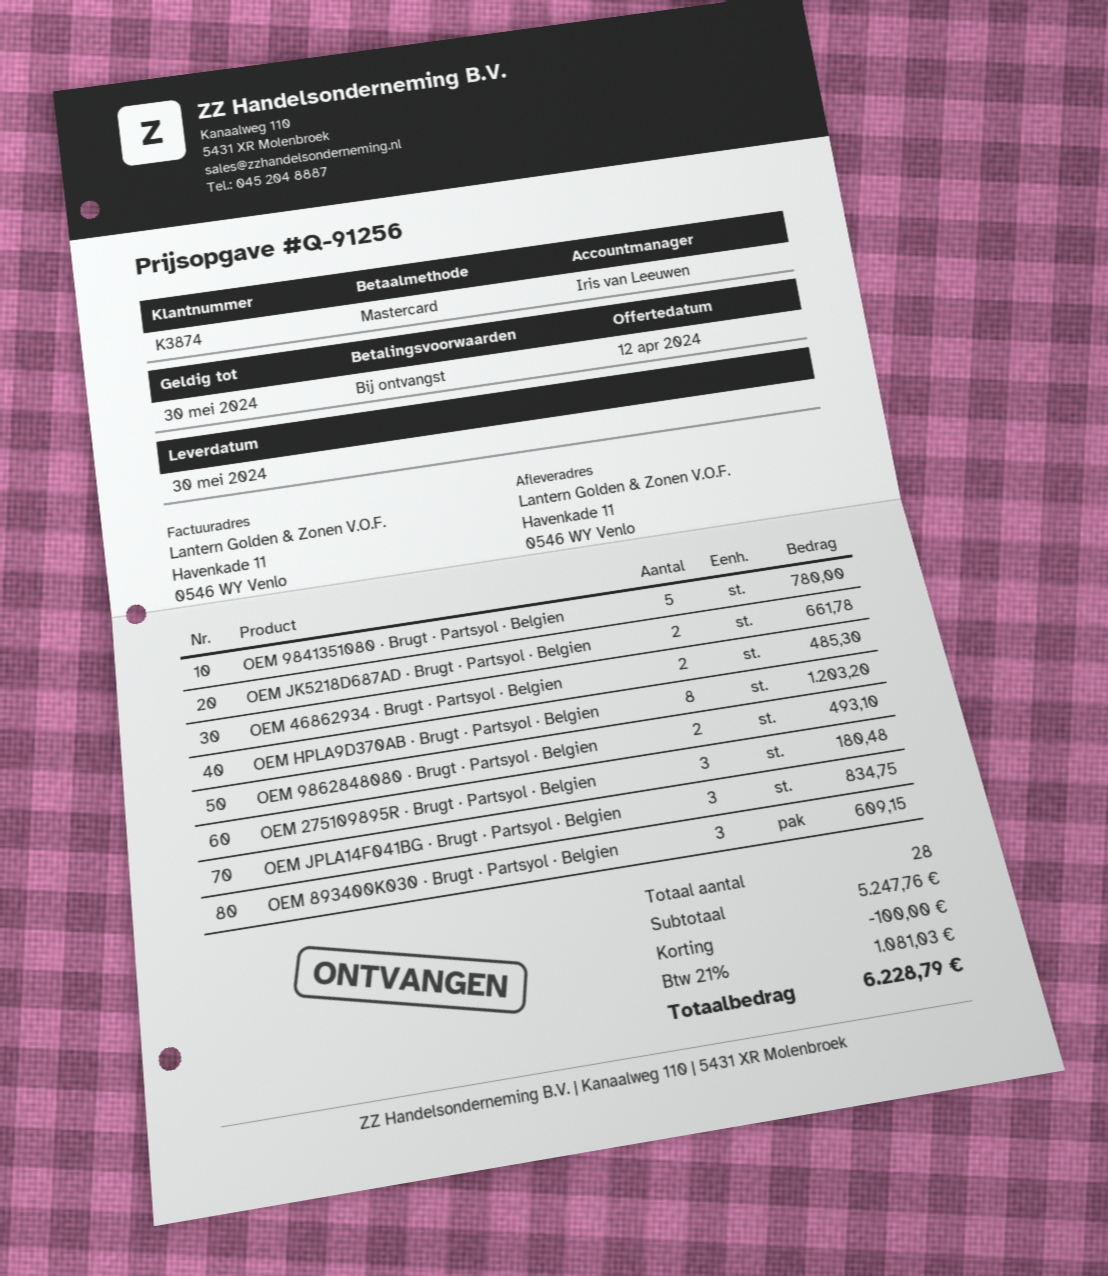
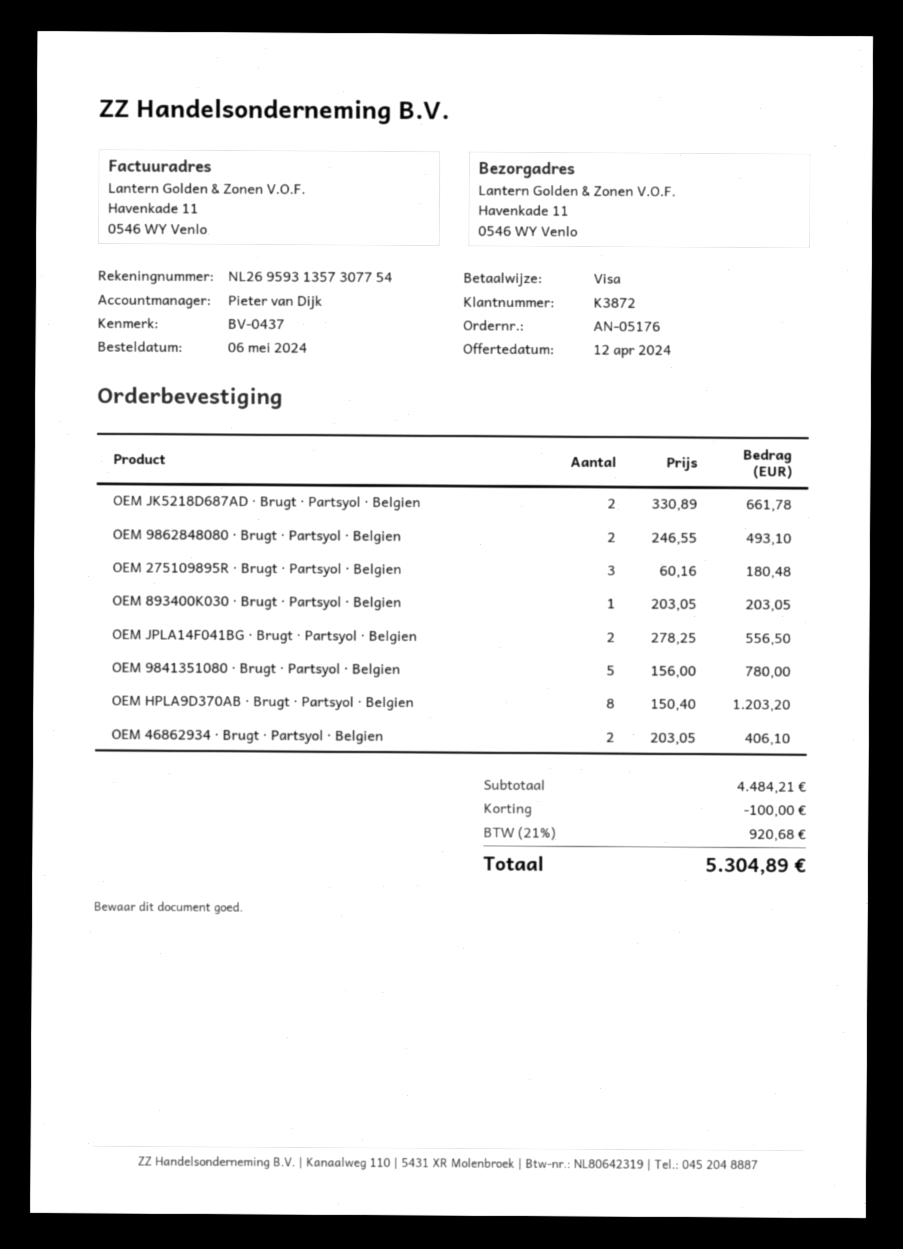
customer number: K3874 -> K3872
sales rep: Iris van Leeuwen -> Pieter van Dijk
payment method: Mastercard -> Visa
OEM 46862934 · Brugt · Partsyol · Belgien: 2 for 485.30 -> 2 for 406.10
OEM JPLA14F041BG · Brugt · Partsyol · Belgien: 3 for 834.75 -> 2 for 556.50
OEM 893400K030 · Brugt · Partsyol · Belgien: 3 for 609.15 -> 1 for 203.05
subtotal: 5247.76 -> 4484.21
tax: 21% = 1081.03 -> 21% = 920.68
total: 6228.79 -> 5304.89

